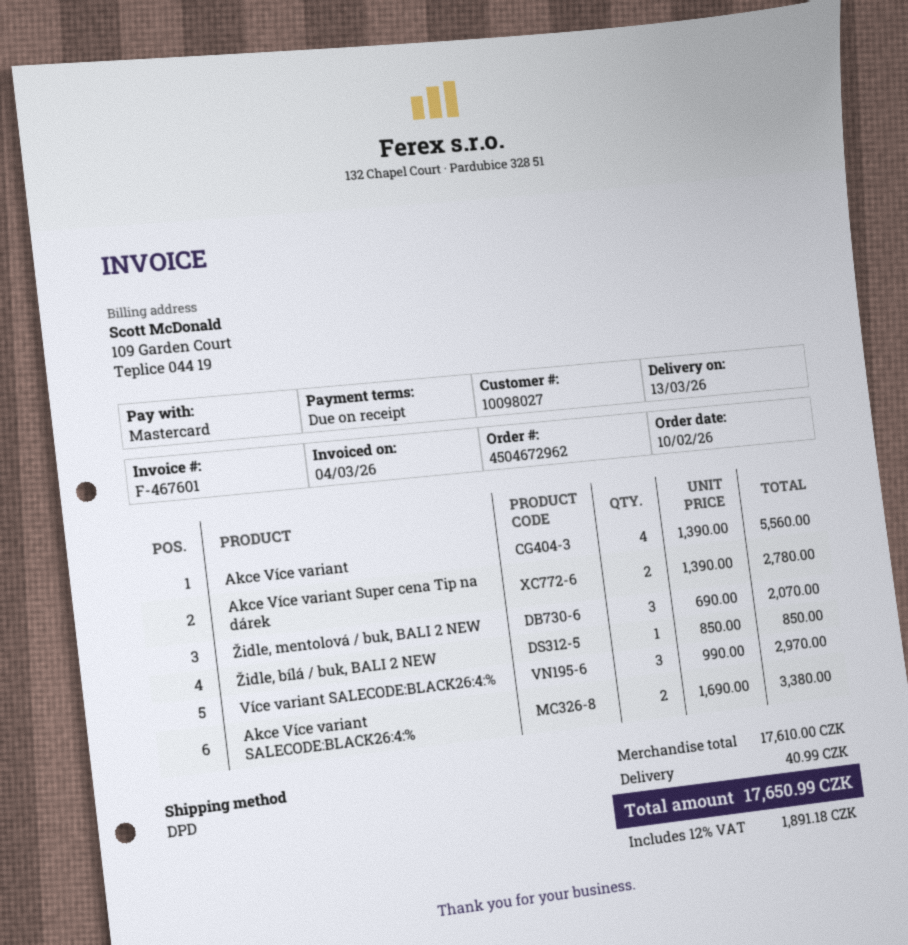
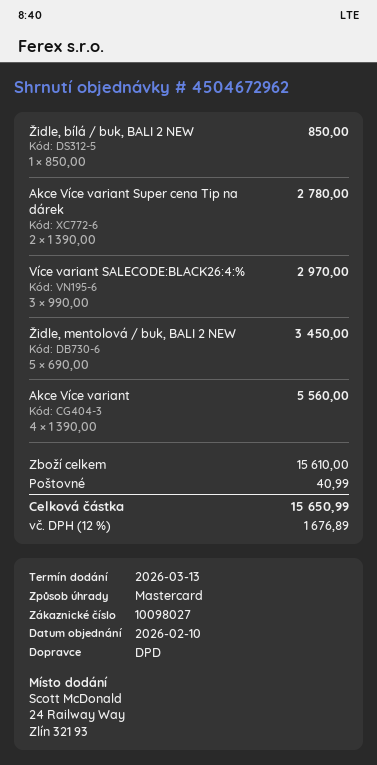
Židle, mentolová / buk, BALI 2 NEW: 3 x 690.00 = 2070.00 -> 5 x 690.00 = 3450.00
Akce Více variant SALECODE:BLACK26:4:%: 2 x 1690.00 = 3380.00 -> none
subtotal: 17610.00 -> 15610.00
tax: 12% = 1891.18 -> 12% = 1676.89
total: 17650.99 -> 15650.99

